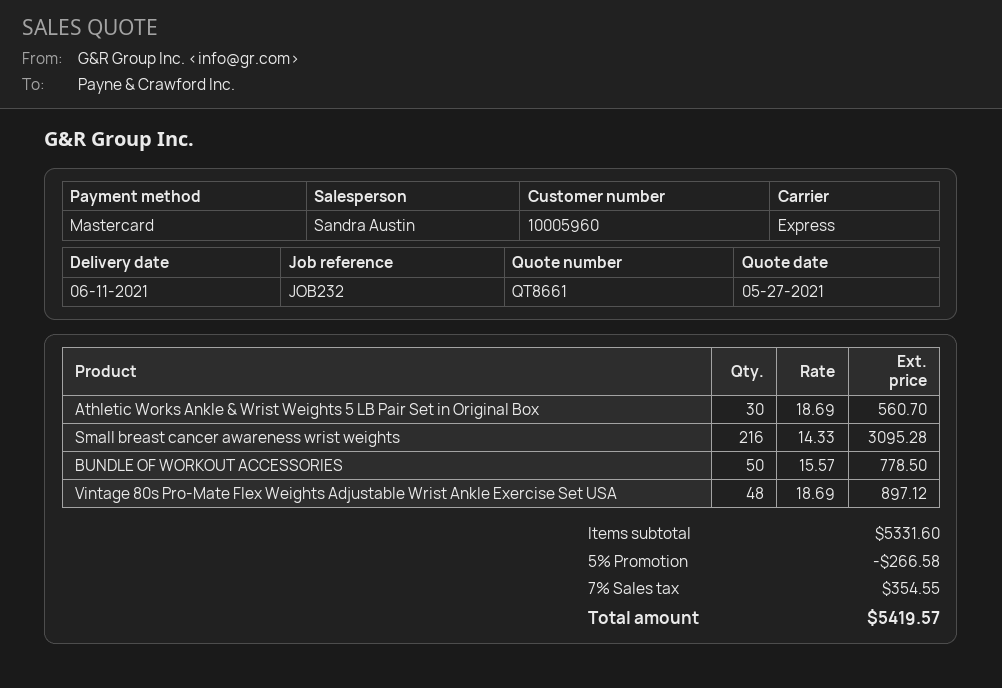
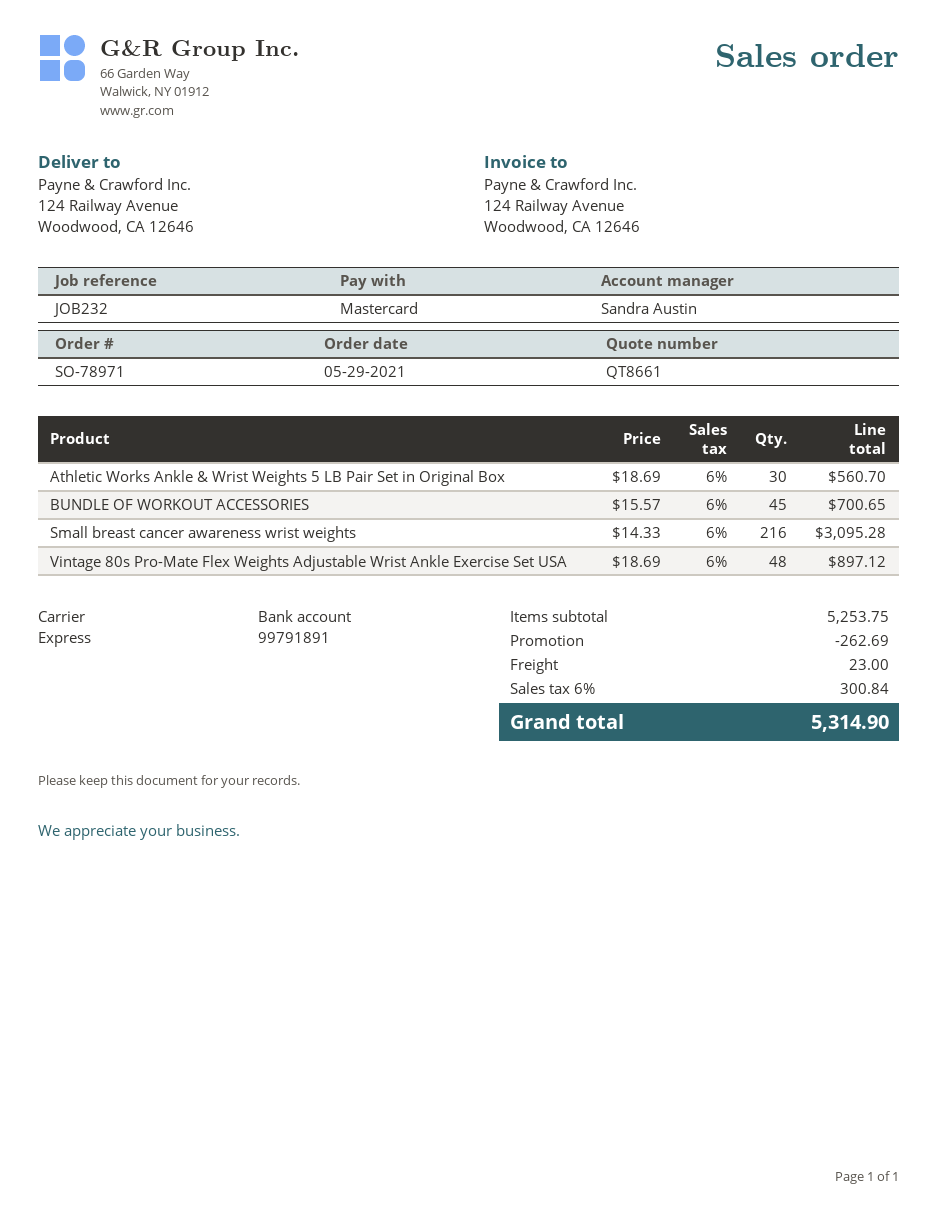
BUNDLE OF WORKOUT ACCESSORIES: 50 x 15.57 = 778.50 -> 45 x 15.57 = 700.65
subtotal: 5331.60 -> 5253.75
discount: 266.58 -> 262.69
shipping: none -> 23.00
tax: 7% = 354.55 -> 6% = 300.84
total: 5419.57 -> 5314.90

